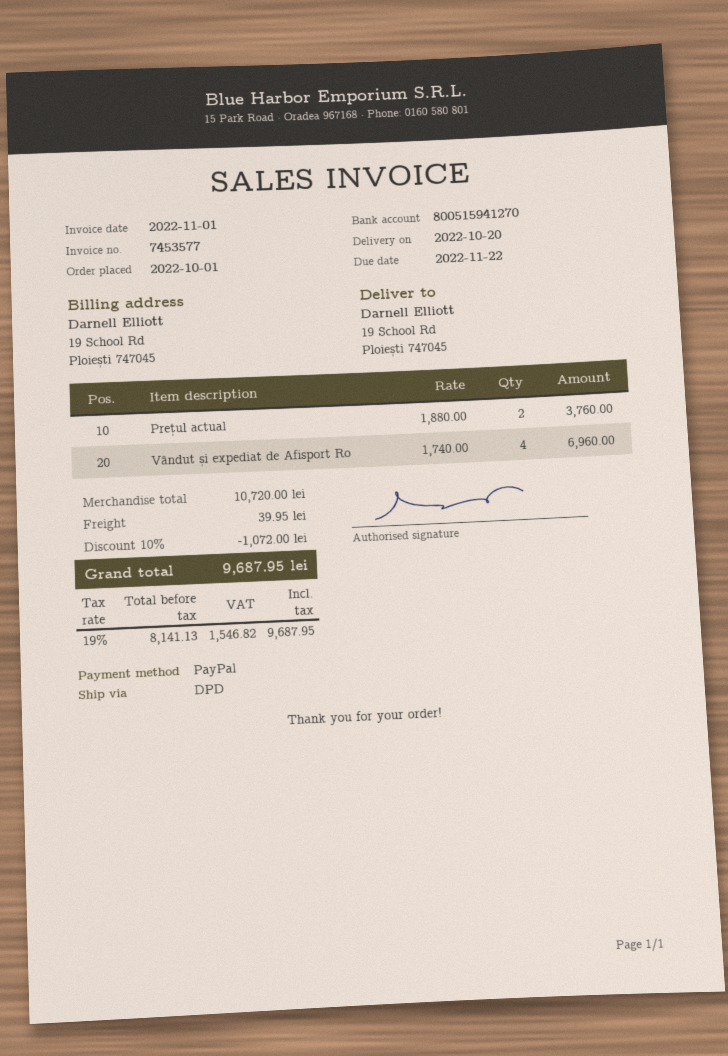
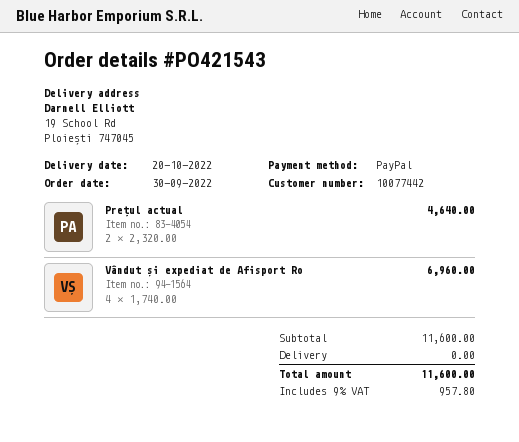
order date: 2022-10-01 -> 2022-09-30
Prețul actual: 2 x 1880.00 = 3760.00 -> 2 x 2320.00 = 4640.00
subtotal: 10720.00 -> 11600.00
discount: 10% = 1072.00 -> none
shipping: 39.95 -> 0.00
tax: 19% = 1546.82 -> 9% = 957.80
total: 9687.95 -> 11600.00

